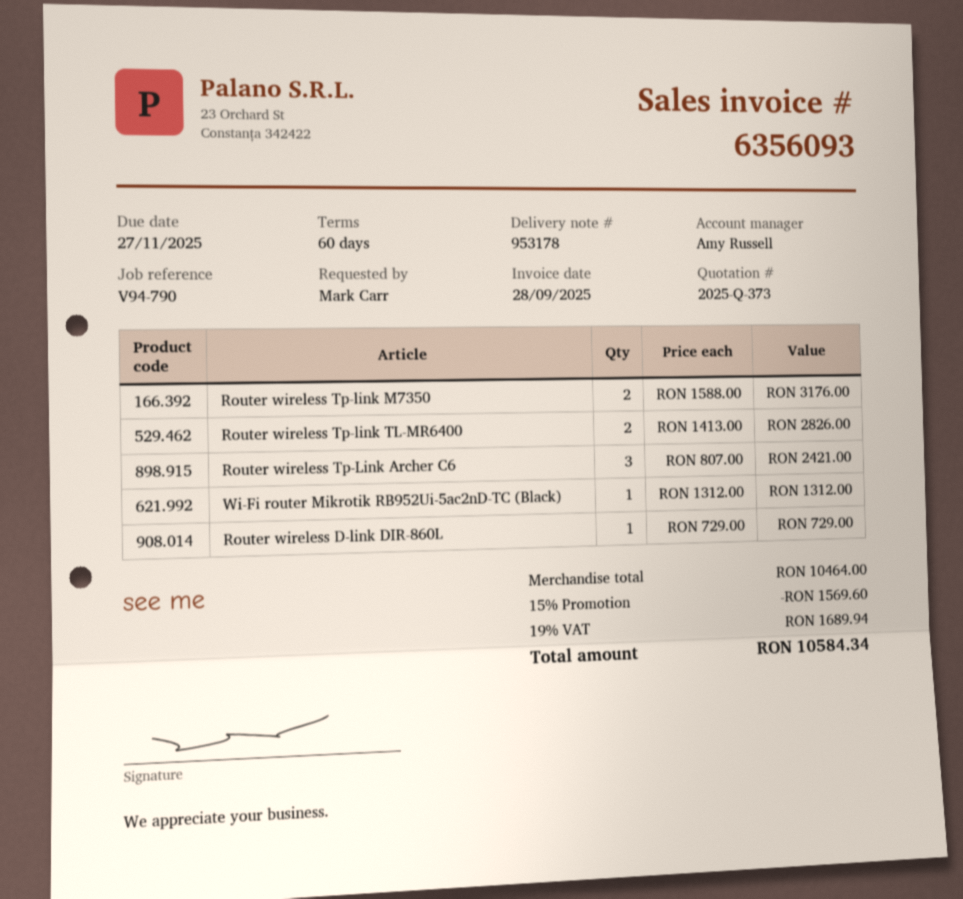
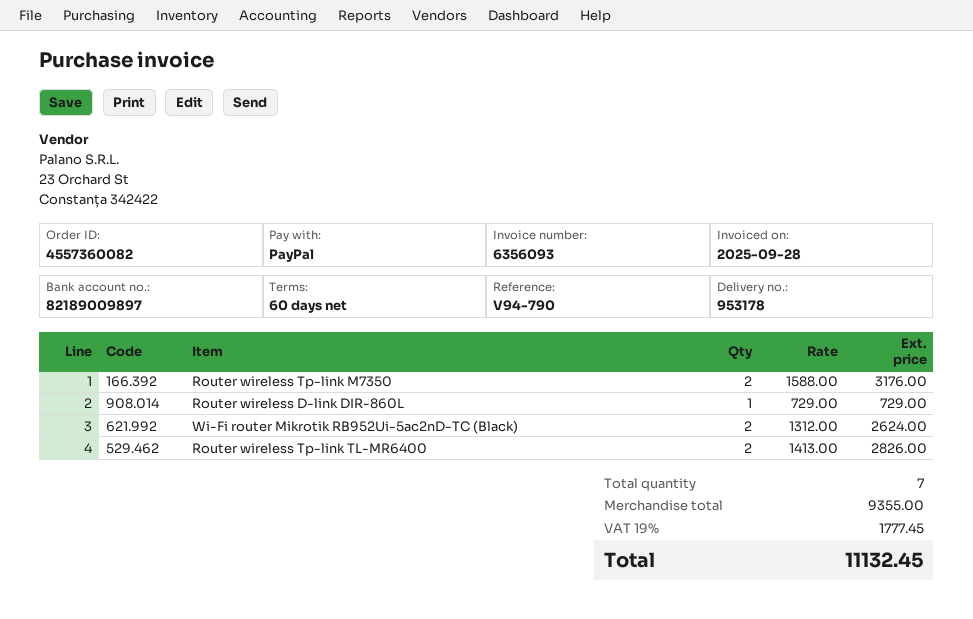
Router wireless Tp-Link Archer C6: 3 x 807.00 = 2421.00 -> none
Wi-Fi router Mikrotik RB952Ui-5ac2nD-TC (Black): 1 x 1312.00 = 1312.00 -> 2 x 1312.00 = 2624.00
subtotal: 10464.00 -> 9355.00
discount: 15% = 1569.60 -> none
tax: 19% = 1689.94 -> 19% = 1777.45
total: 10584.34 -> 11132.45

